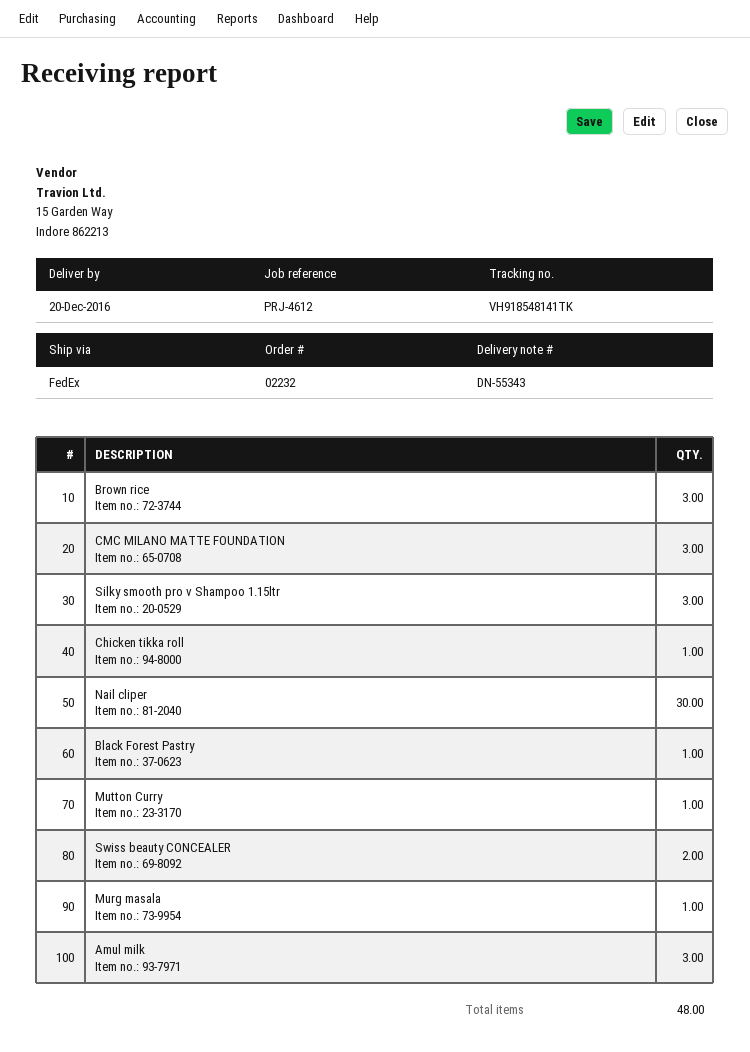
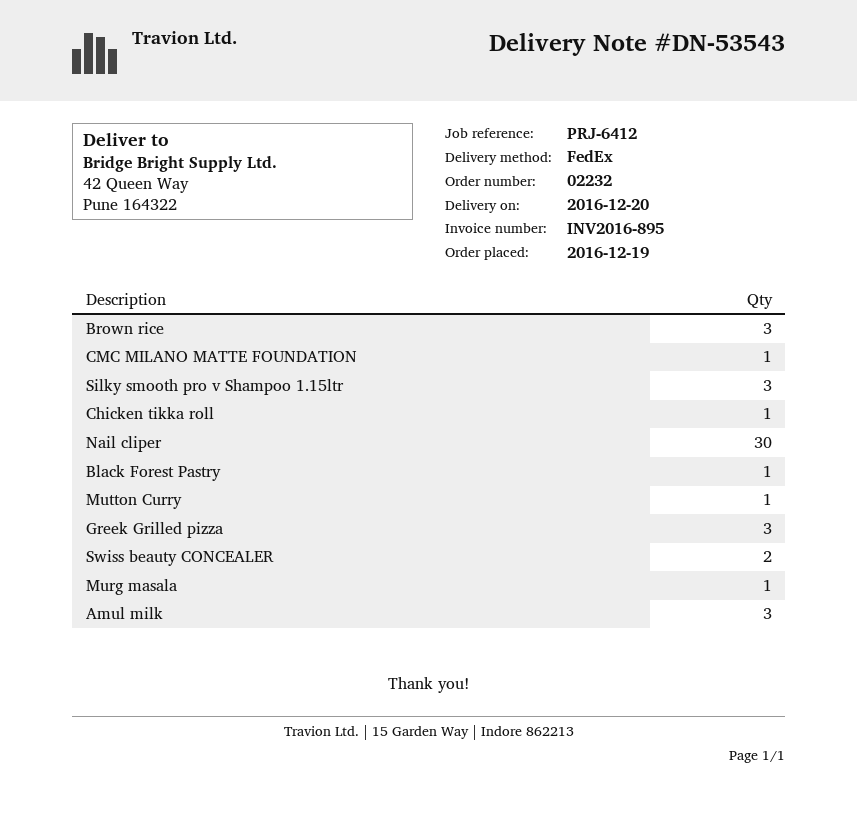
delivery note number: DN-55343 -> DN-53543
reference: PRJ-4612 -> PRJ-6412
CMC MILANO MATTE FOUNDATION: 3 -> 1
Greek Grilled pizza: none -> 3

